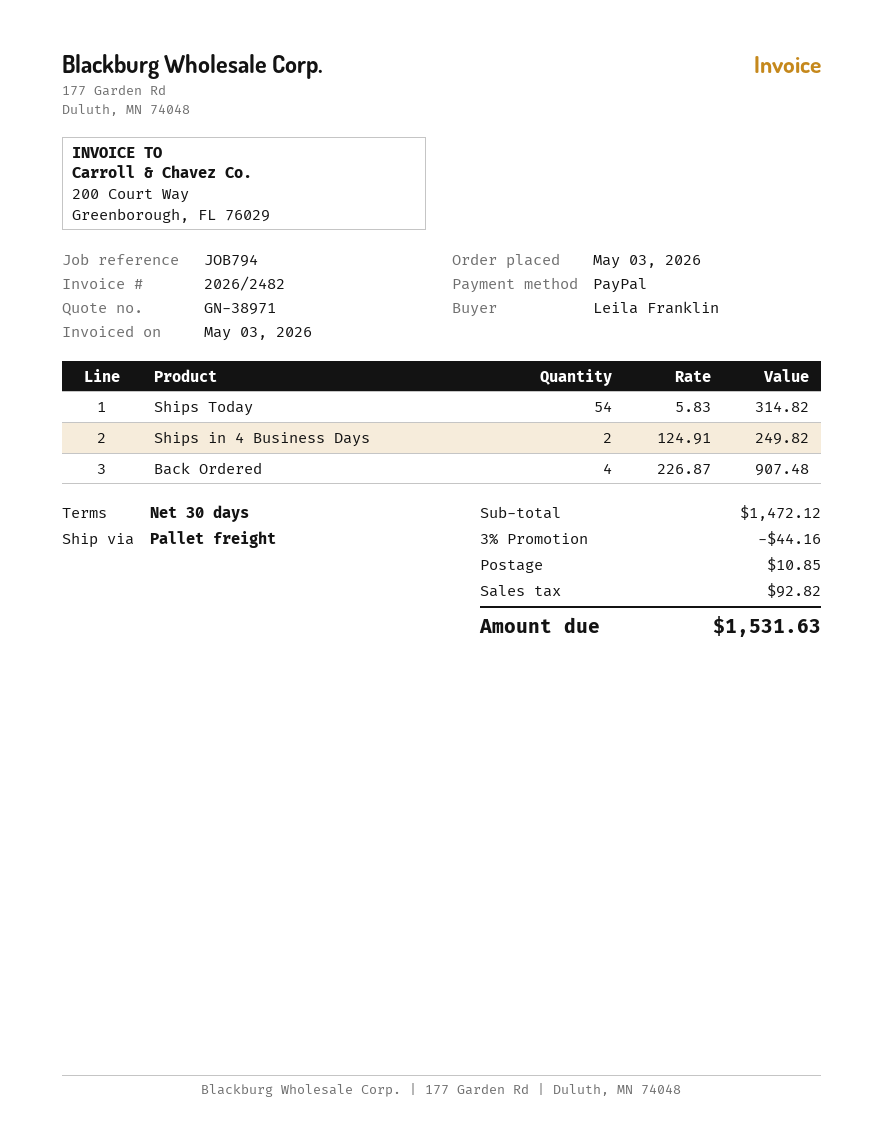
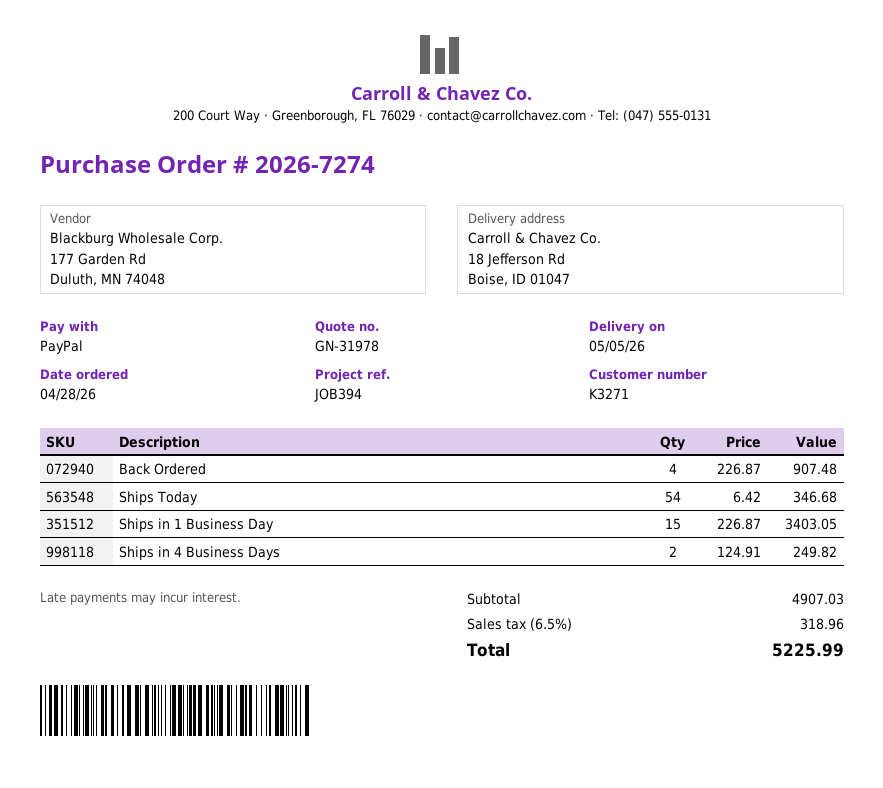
quote number: GN-38971 -> GN-31978
order date: 2026-05-03 -> 2026-04-28
reference: JOB794 -> JOB394
Ships Today: 54 x 5.83 = 314.82 -> 54 x 6.42 = 346.68
Ships in 1 Business Day: none -> 15 x 226.87 = 3403.05
subtotal: 1472.12 -> 4907.03
discount: 3% = 44.16 -> none
shipping: 10.85 -> none
tax: 92.82 -> 318.96
total: 1531.63 -> 5225.99

